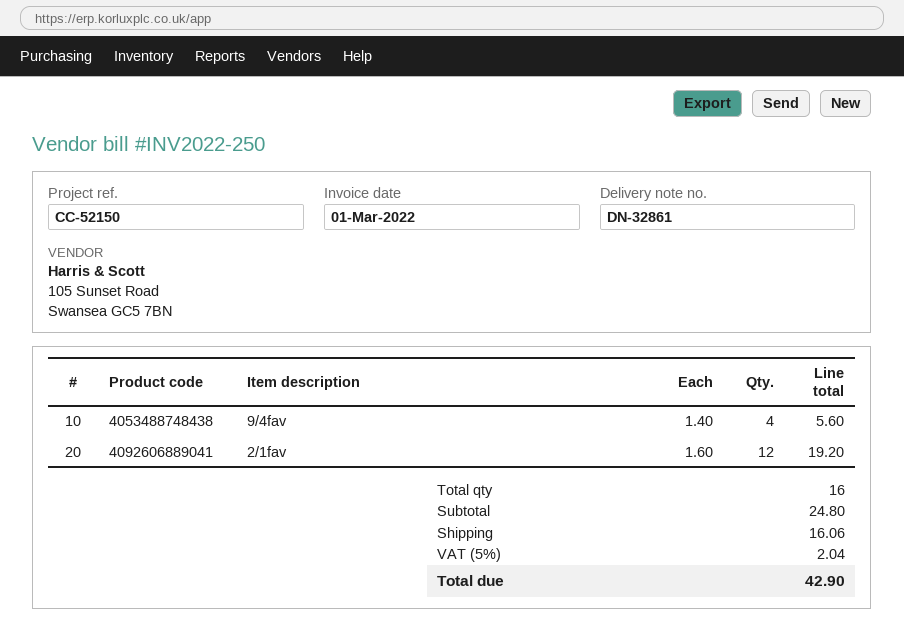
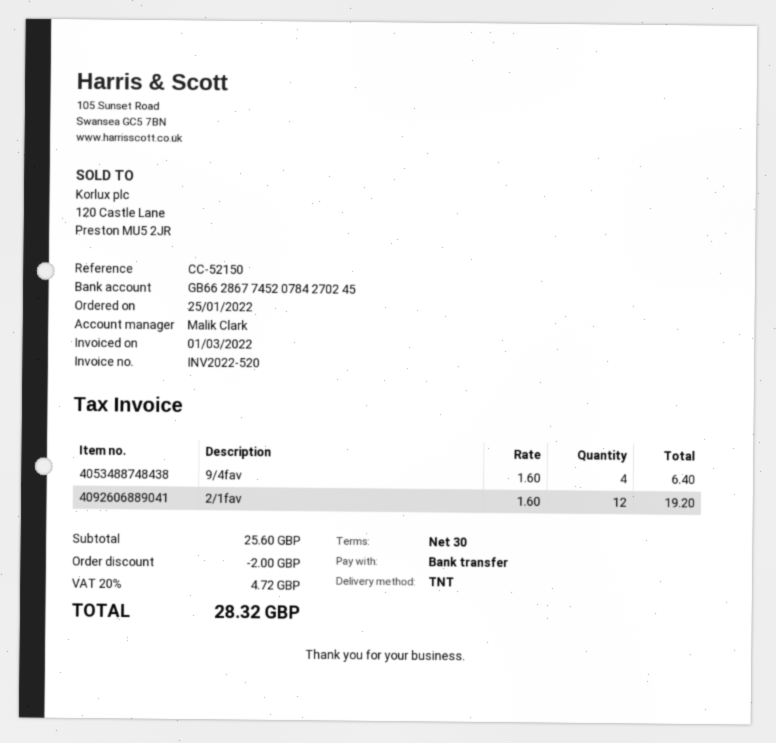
invoice number: INV2022-250 -> INV2022-520
9/4fav: 4 x 1.40 = 5.60 -> 4 x 1.60 = 6.40
subtotal: 24.80 -> 25.60
discount: none -> 2.00
shipping: 16.06 -> none
tax: 5% = 2.04 -> 20% = 4.72
total: 42.90 -> 28.32

